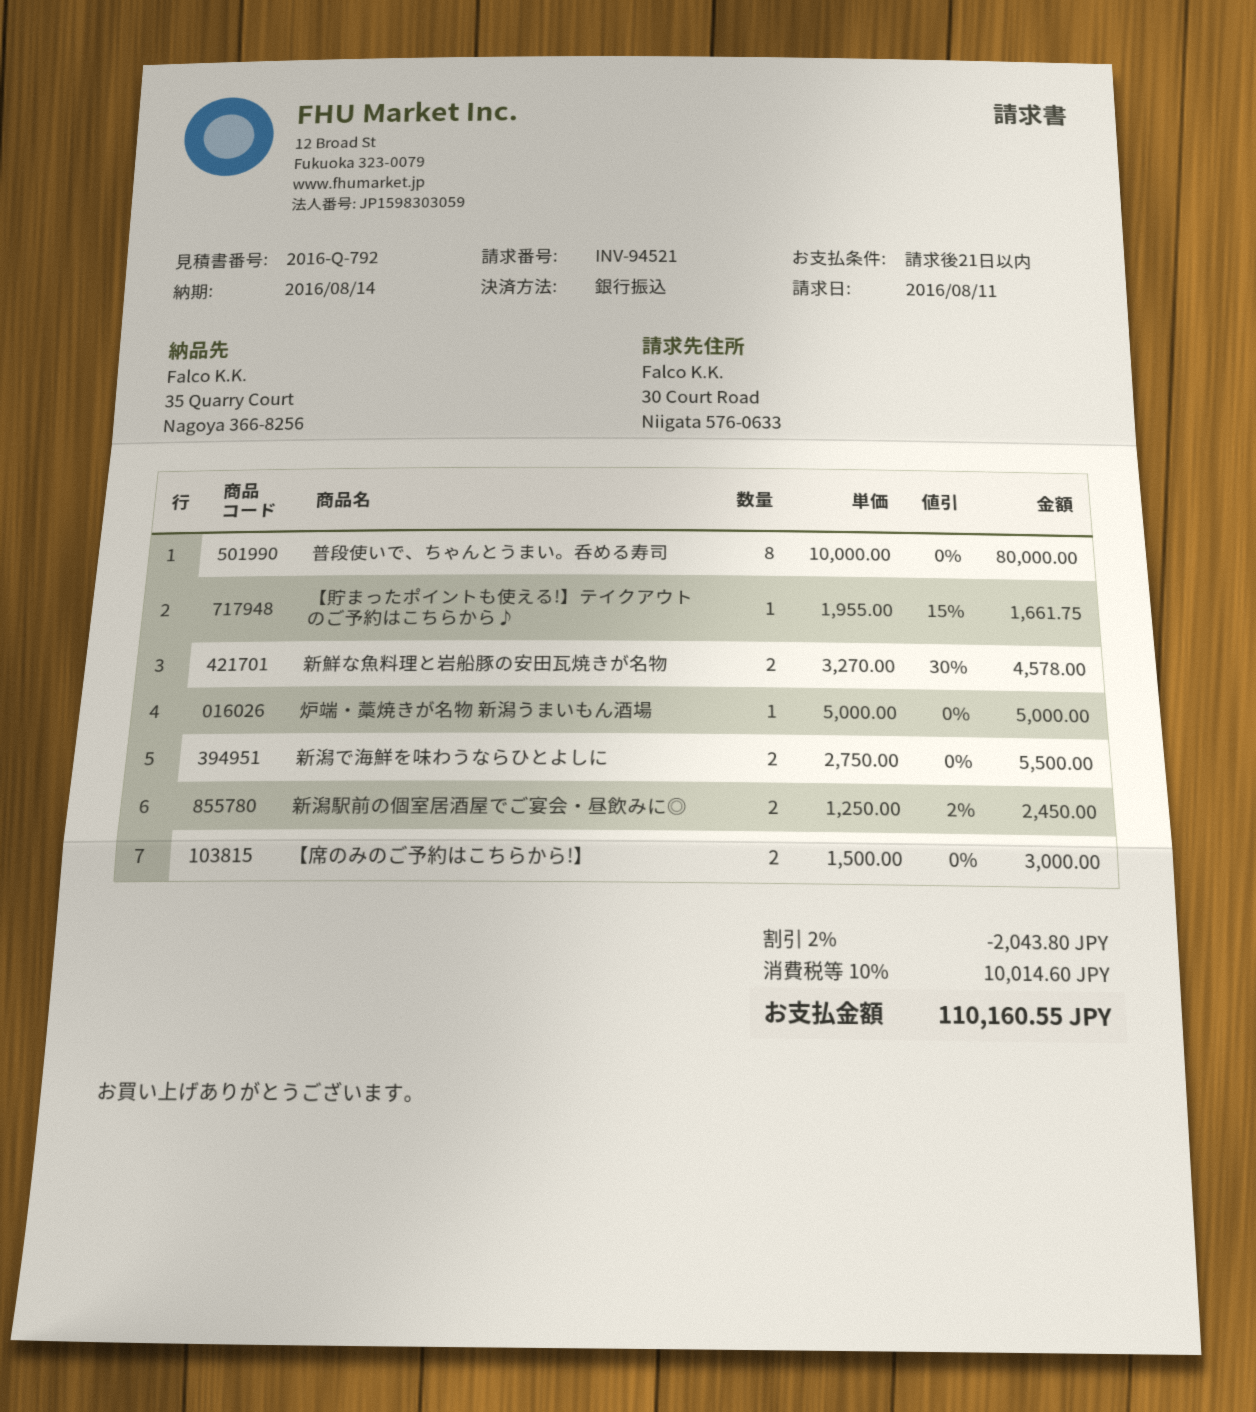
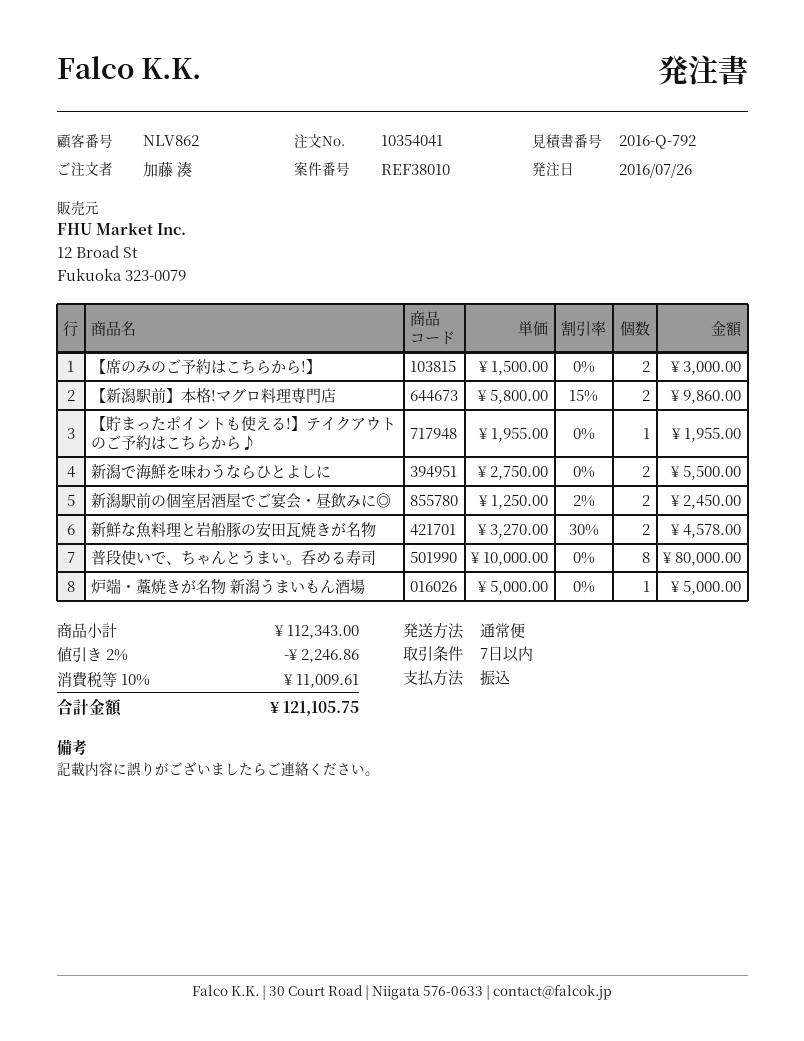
payment terms: 21 days -> 7 days
【貯まったポイントも使える!】テイクアウトのご予約はこちらから♪: 1 x 1955.00 - 15% = 1661.75 -> 1 x 1955.00 = 1955.00
【新潟駅前】本格!マグロ料理専門店: none -> 2 x 5800.00 - 15% = 9860.00
discount: 2% = 2043.80 -> 2% = 2246.86
tax: 10% = 10014.60 -> 10% = 11009.61
total: 110160.55 -> 121105.75

